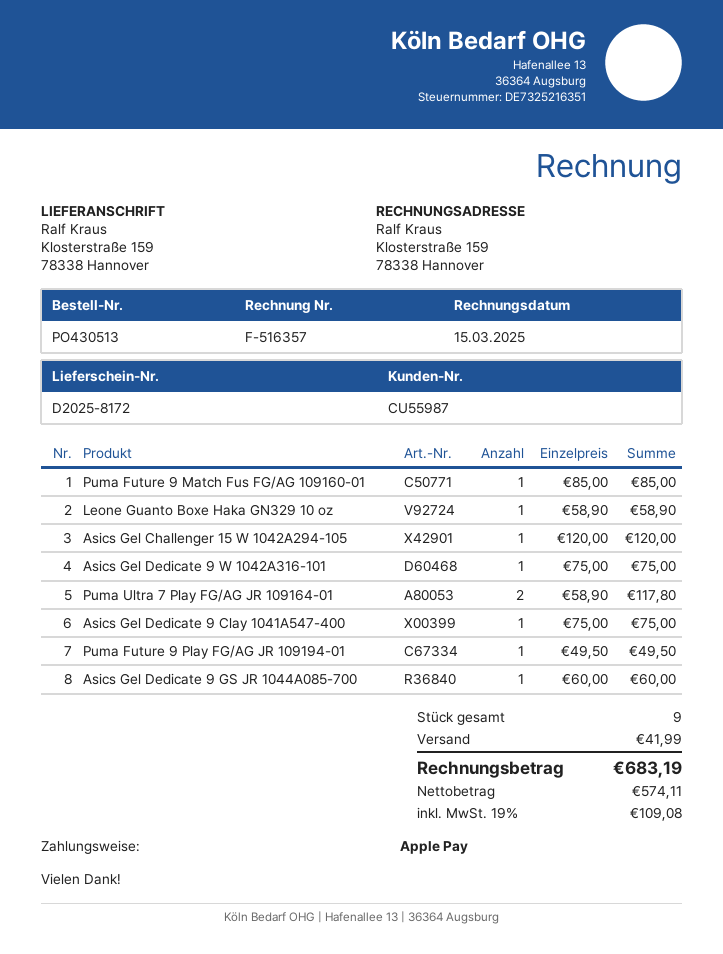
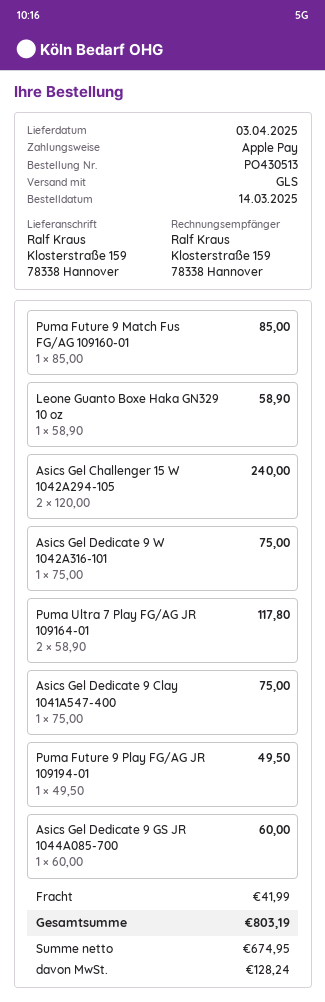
Asics Gel Challenger 15 W 1042A294-105: 1 x 120.00 = 120.00 -> 2 x 120.00 = 240.00
net: 574.11 -> 674.95
tax: 109.08 -> 128.24
total: 683.19 -> 803.19

